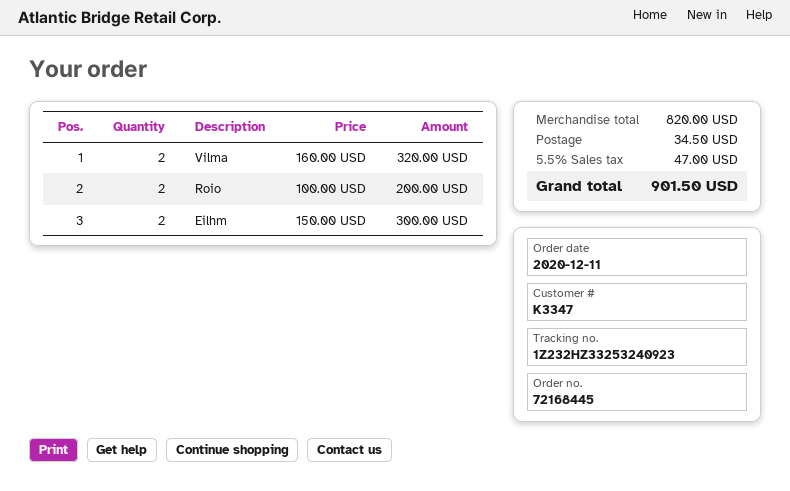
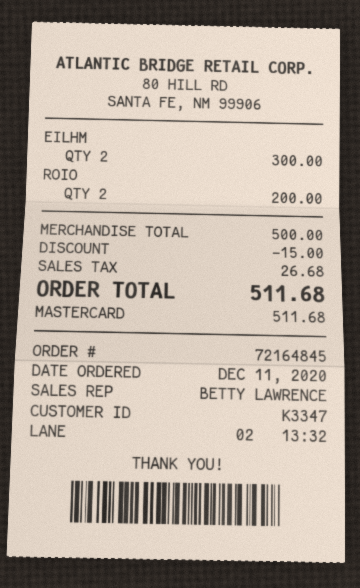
order number: 72168445 -> 72164845
Vilma: 2 for 320.00 -> none
subtotal: 820.00 -> 500.00
discount: none -> 15.00
shipping: 34.50 -> none
tax: 47.00 -> 26.68
total: 901.50 -> 511.68

